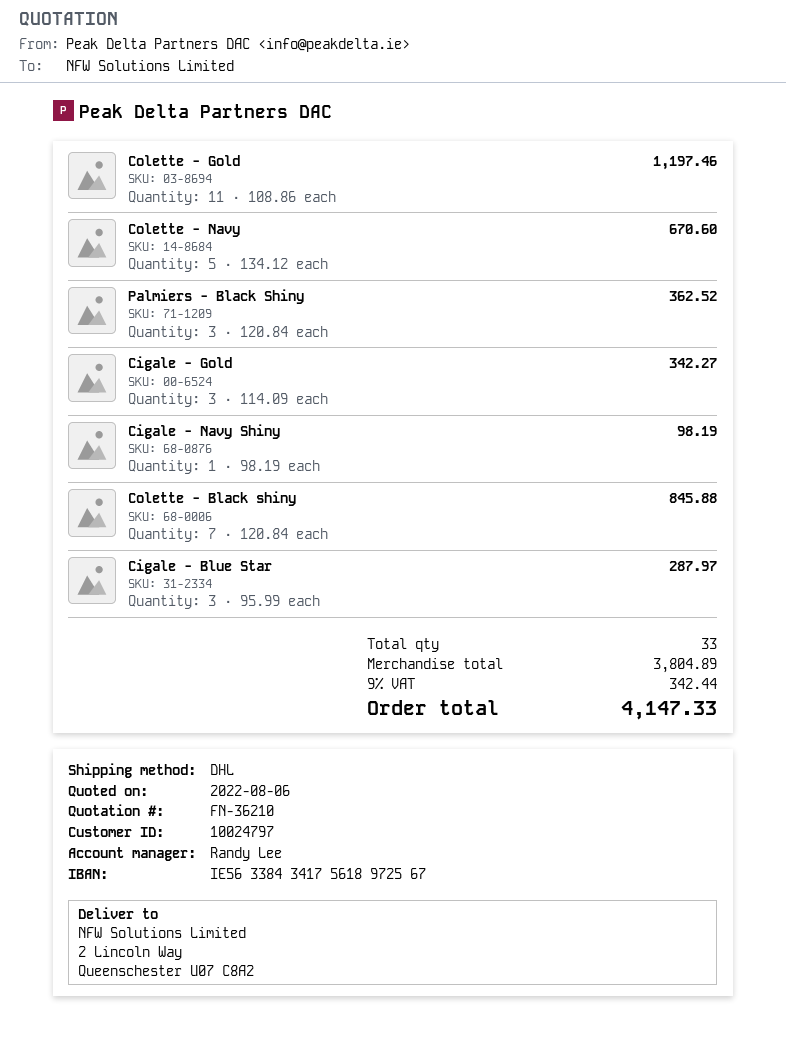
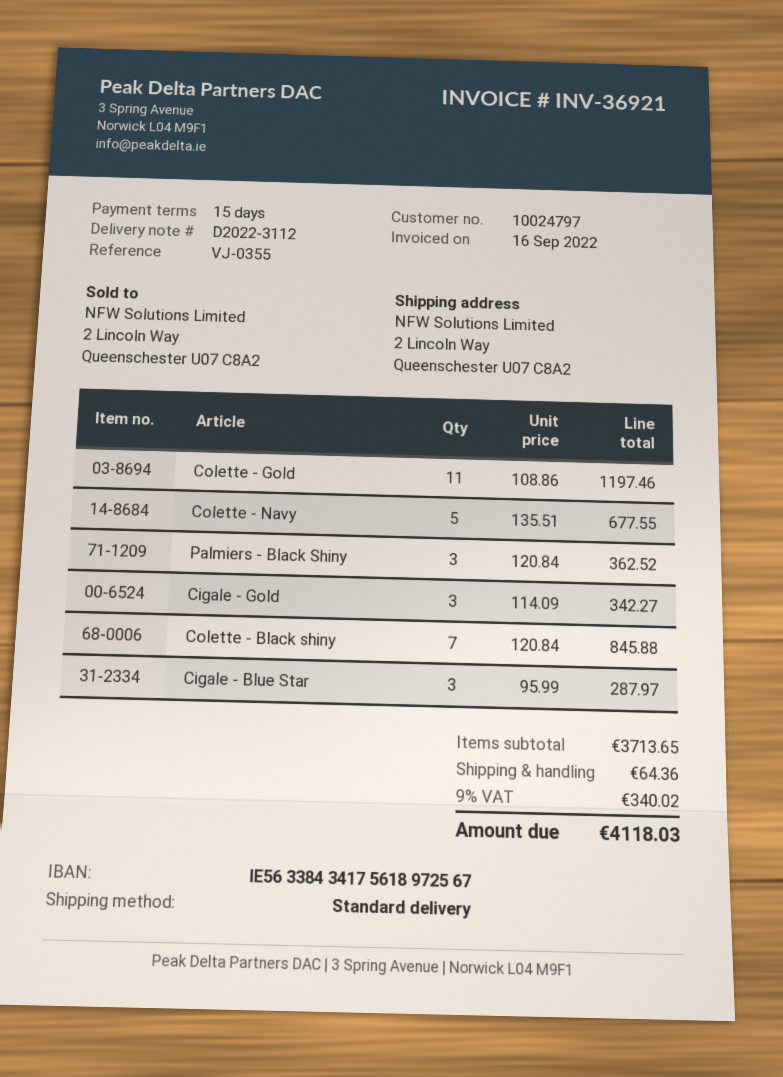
shipping method: DHL -> standard
Colette - Navy: 5 x 134.12 = 670.60 -> 5 x 135.51 = 677.55
Cigale - Navy Shiny: 1 x 98.19 = 98.19 -> none
subtotal: 3804.89 -> 3713.65
shipping: none -> 64.36
tax: 9% = 342.44 -> 9% = 340.02
total: 4147.33 -> 4118.03

